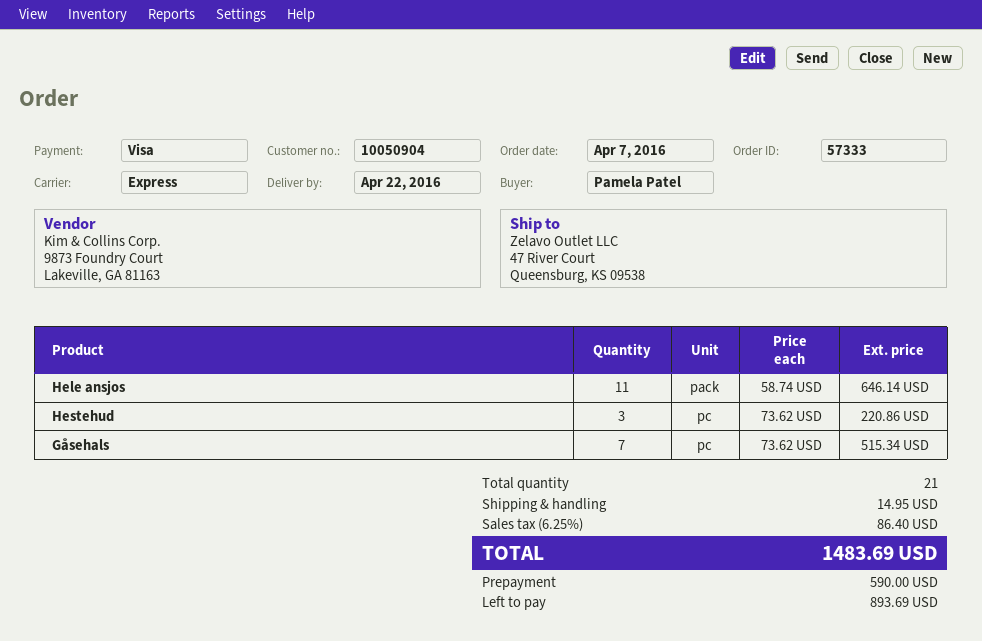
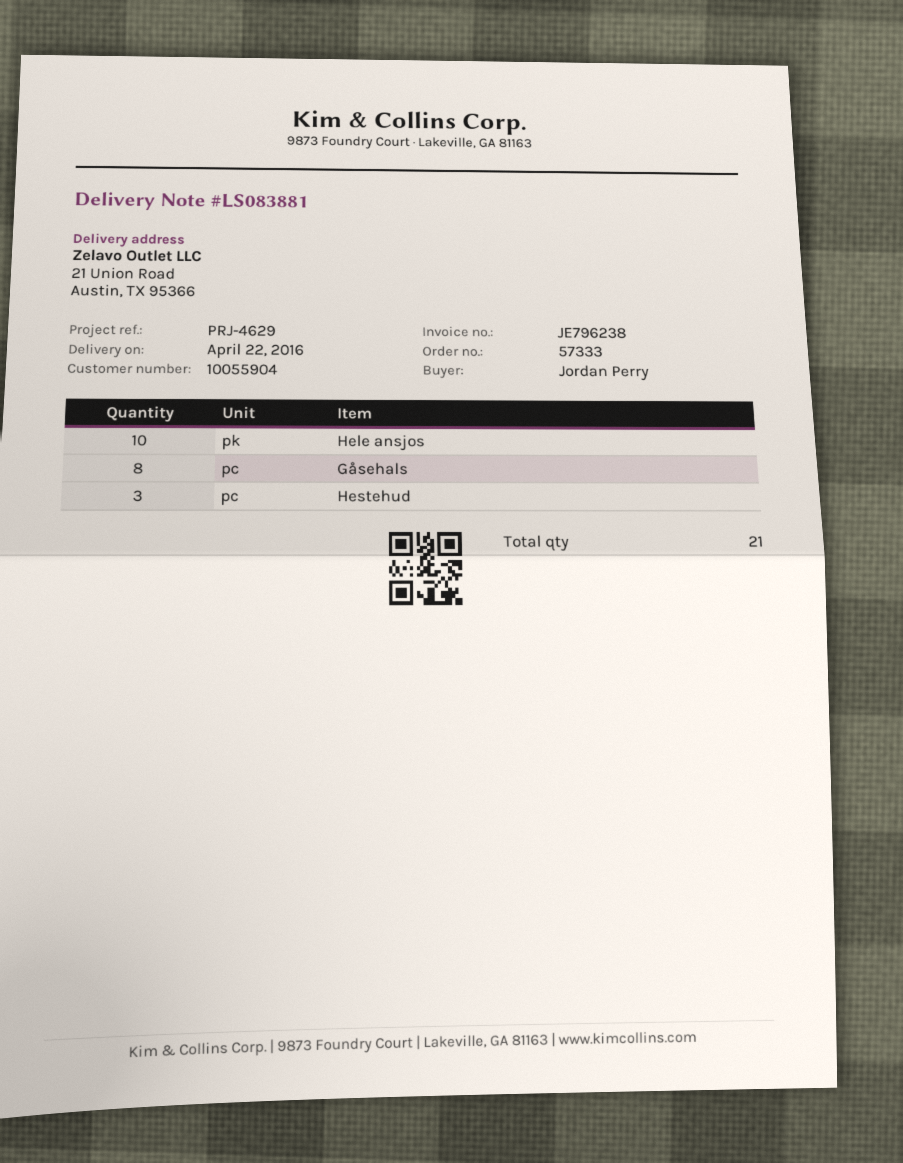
customer number: 10050904 -> 10055904
ordered by: Pamela Patel -> Jordan Perry
ship to: 47 River Court, Queensburg, KS 09538 -> 21 Union Road, Austin, TX 95366
Hele ansjos: 11 -> 10
Gåsehals: 7 -> 8

